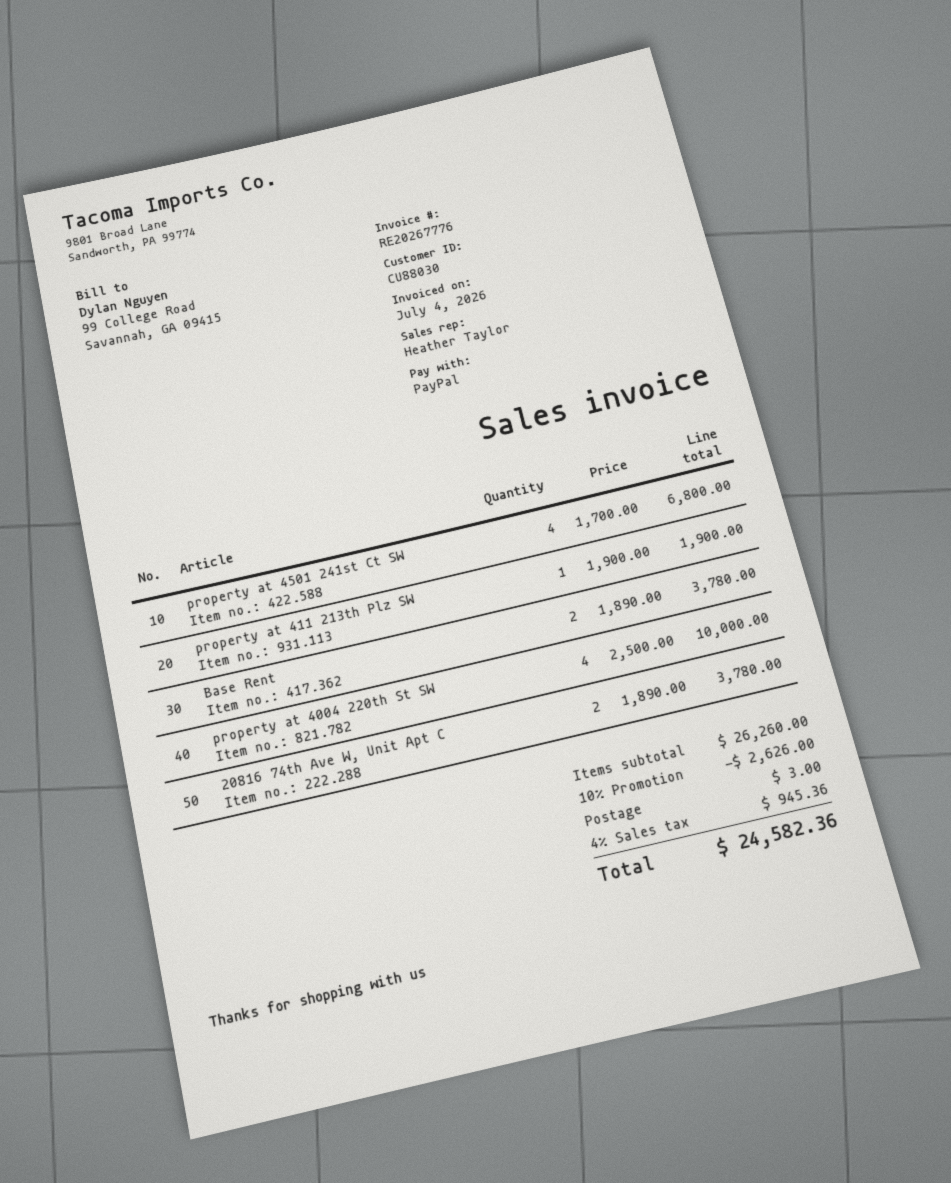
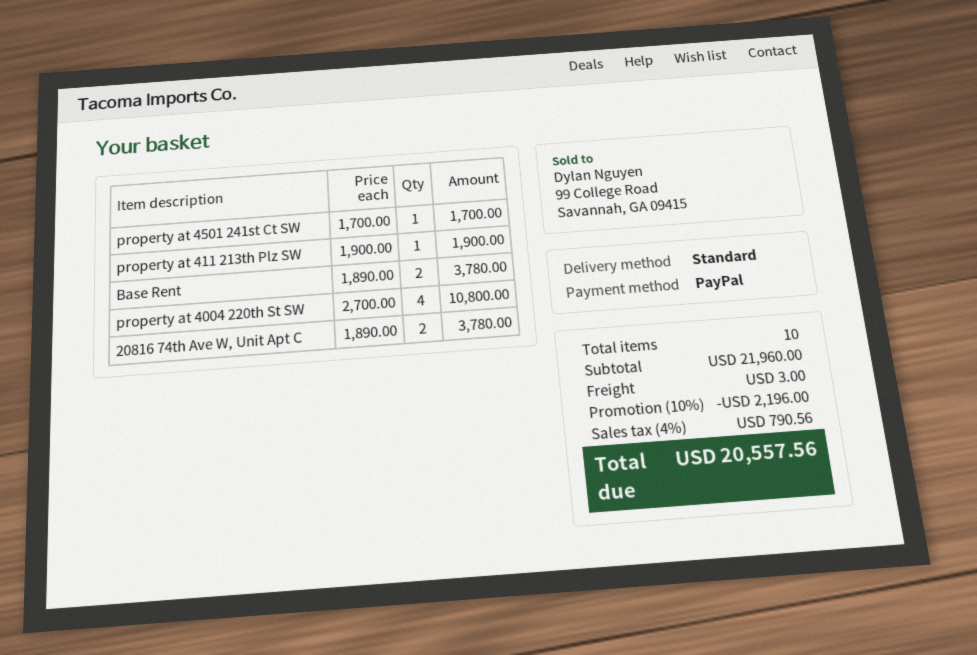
property at 4501 241st Ct SW: 4 x 1700.00 = 6800.00 -> 1 x 1700.00 = 1700.00
property at 4004 220th St SW: 4 x 2500.00 = 10000.00 -> 4 x 2700.00 = 10800.00
subtotal: 26260.00 -> 21960.00
discount: 10% = 2626.00 -> 10% = 2196.00
tax: 4% = 945.36 -> 4% = 790.56
total: 24582.36 -> 20557.56

